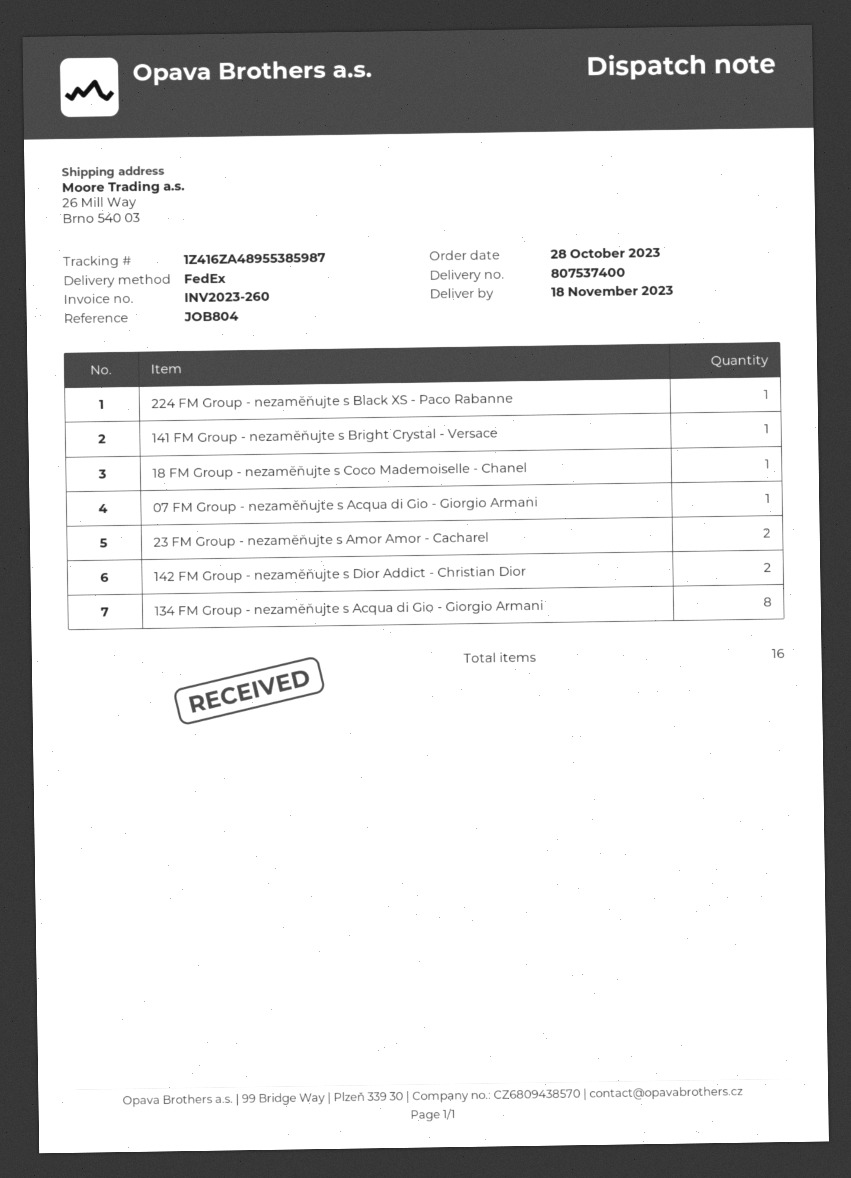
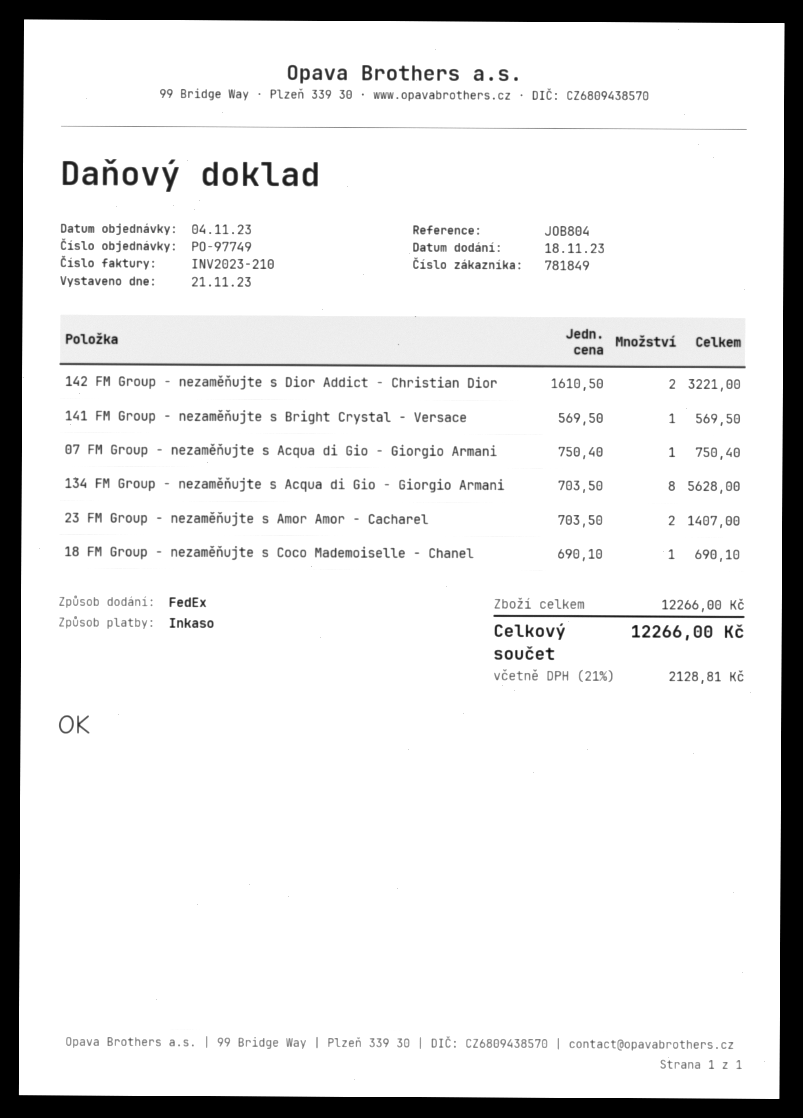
order date: 2023-10-28 -> 2023-11-04
invoice number: INV2023-260 -> INV2023-210
224 FM Group - nezaměňujte s Black XS - Paco Rabanne: 1 -> none

